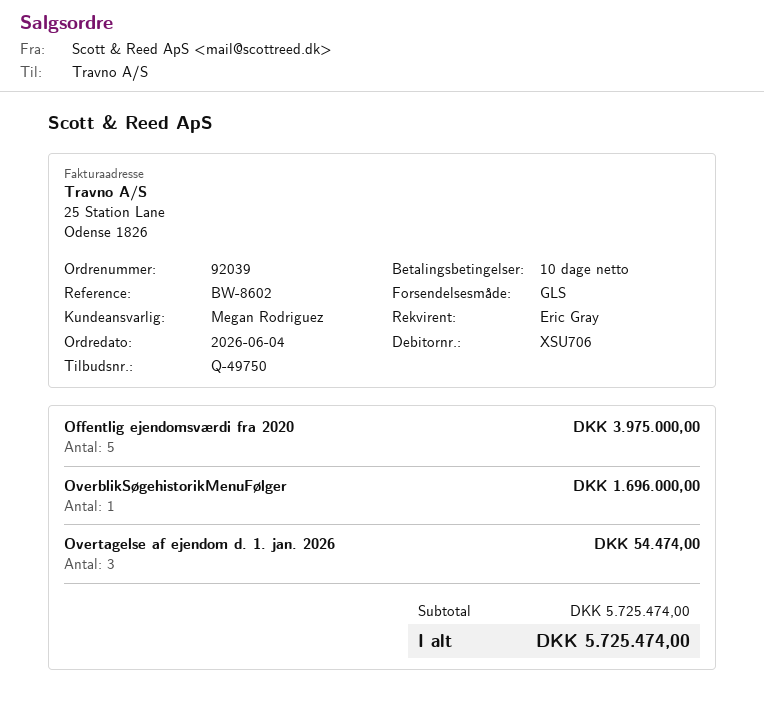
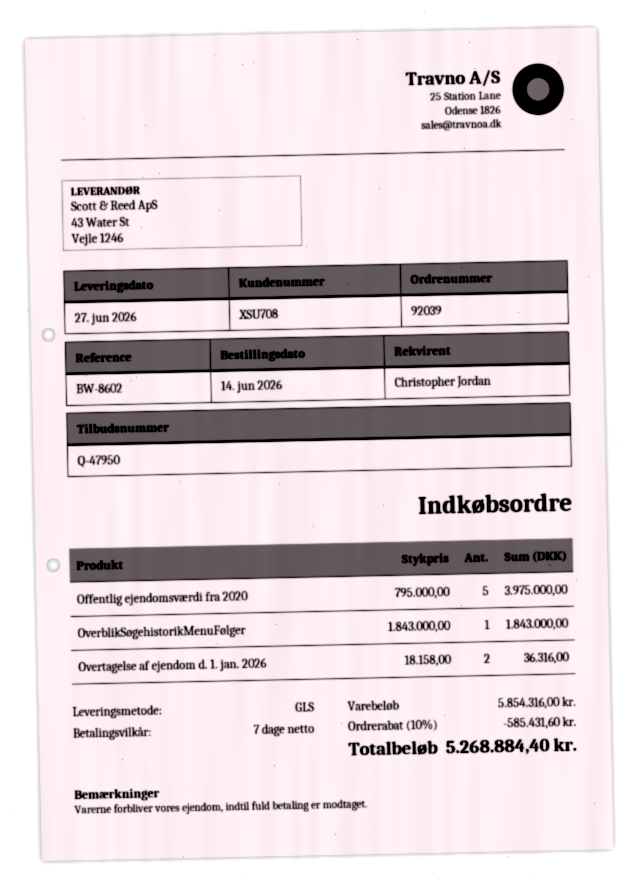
quote number: Q-49750 -> Q-47950
order date: 2026-06-04 -> 2026-06-14
payment terms: 10 days -> 7 days
customer number: XSU706 -> XSU708
ordered by: Eric Gray -> Christopher Jordan
OverblikSøgehistorikMenuFølger: 1 for 1696000.00 -> 1 for 1843000.00
Overtagelse af ejendom d. 1. jan. 2026: 3 for 54474.00 -> 2 for 36316.00
subtotal: 5725474.00 -> 5854316.00
discount: none -> 10% = 585431.60
total: 5725474.00 -> 5268884.40

